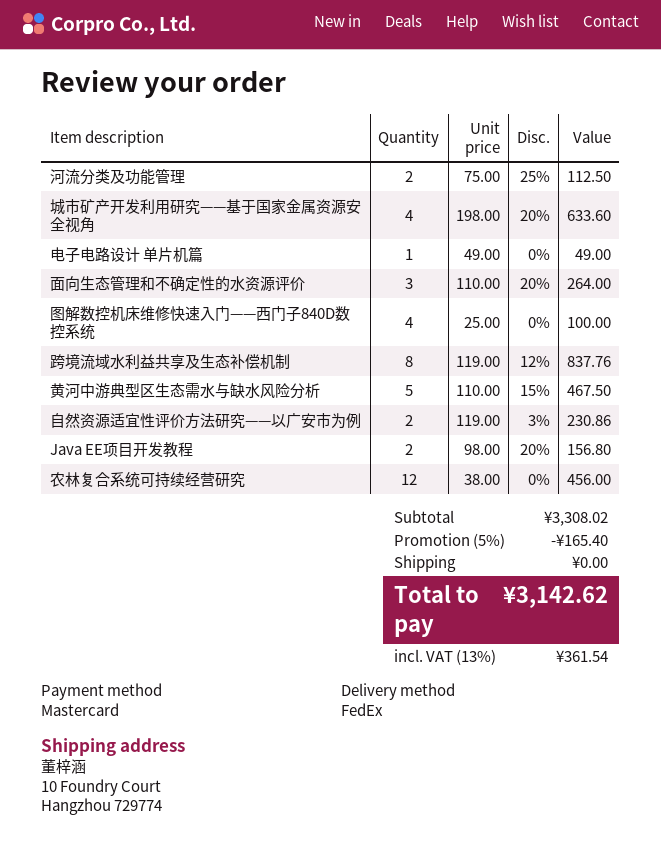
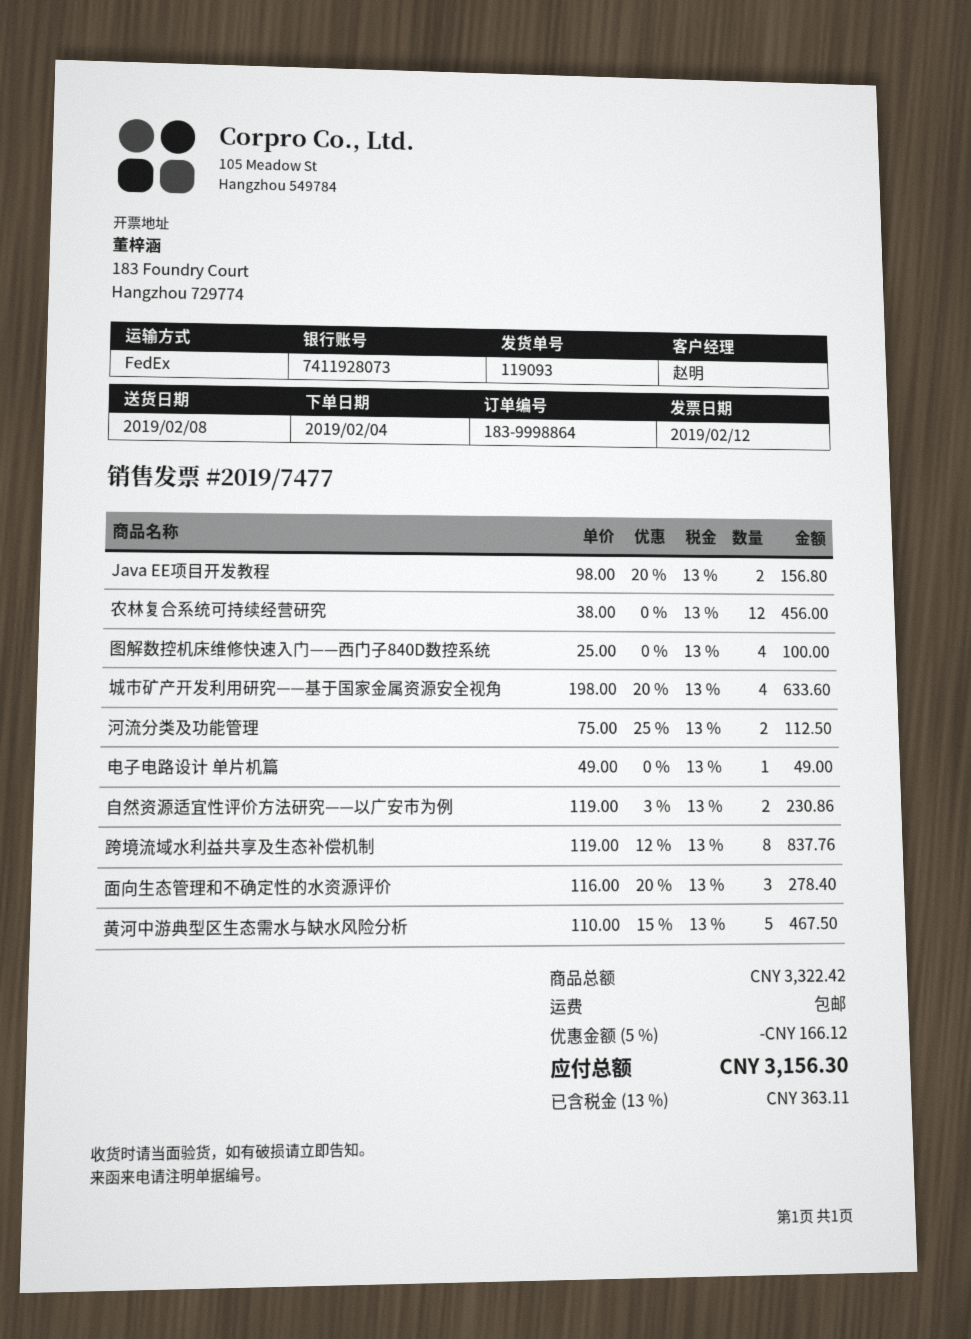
面向生态管理和不确定性的水资源评价: 3 x 110.00 - 20% = 264.00 -> 3 x 116.00 - 20% = 278.40
subtotal: 3308.02 -> 3322.42
discount: 5% = 165.40 -> 5% = 166.12
tax: 13% = 361.54 -> 13% = 363.11
total: 3142.62 -> 3156.30

